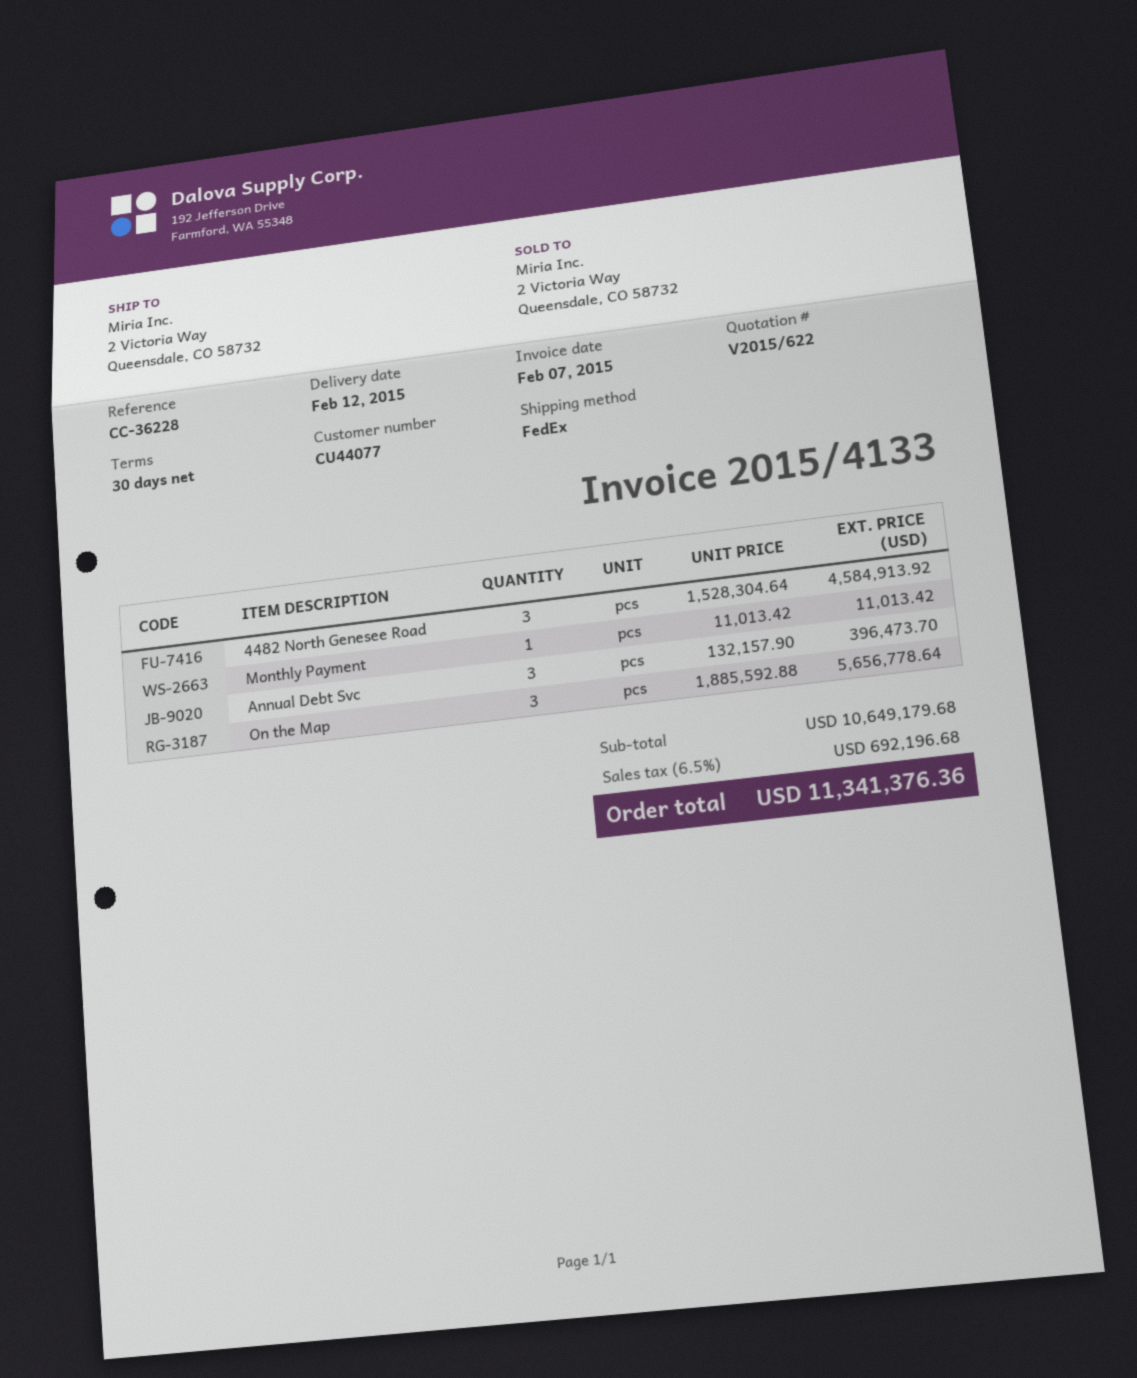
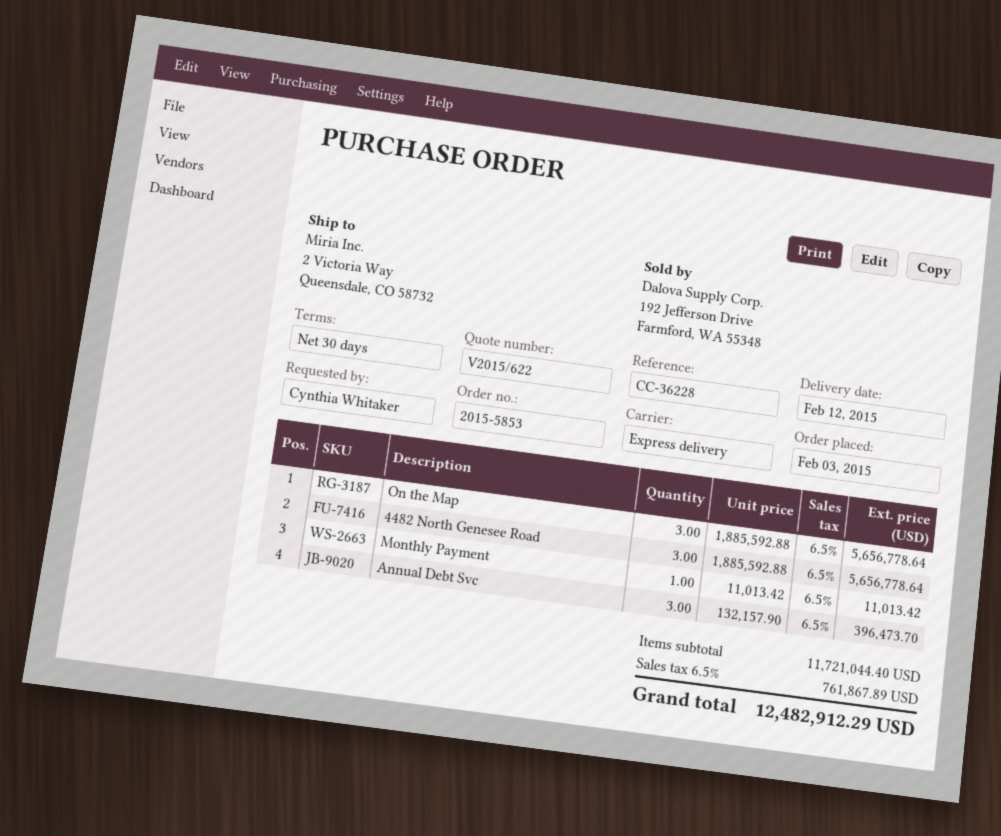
shipping method: FedEx -> express
4482 North Genesee Road: 3 x 1528304.64 = 4584913.92 -> 3 x 1885592.88 = 5656778.64
subtotal: 10649179.68 -> 11721044.40
tax: 6.5% = 692196.68 -> 6.5% = 761867.89
total: 11341376.36 -> 12482912.29

